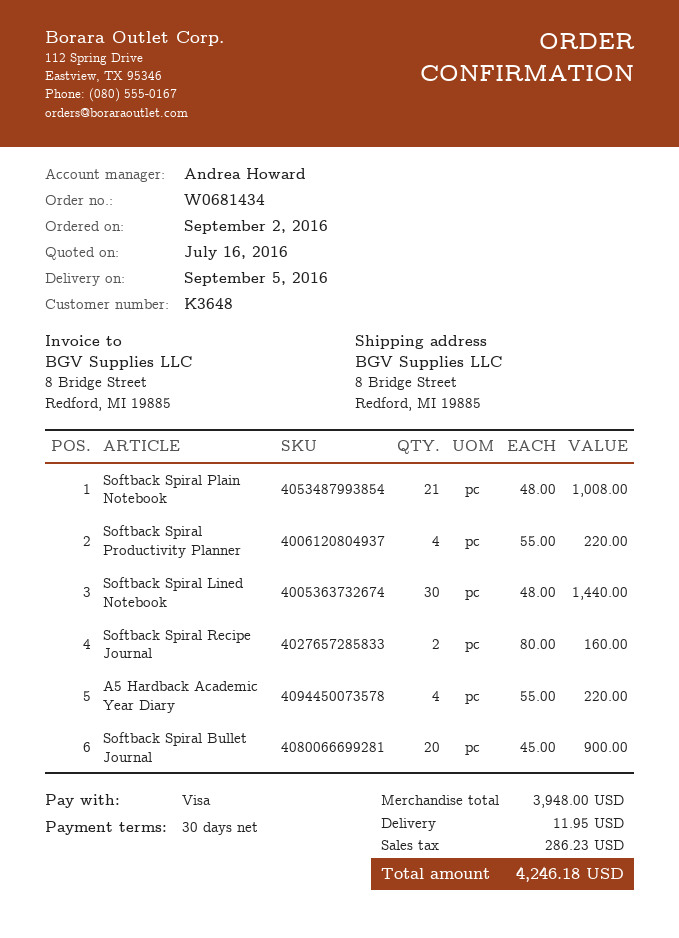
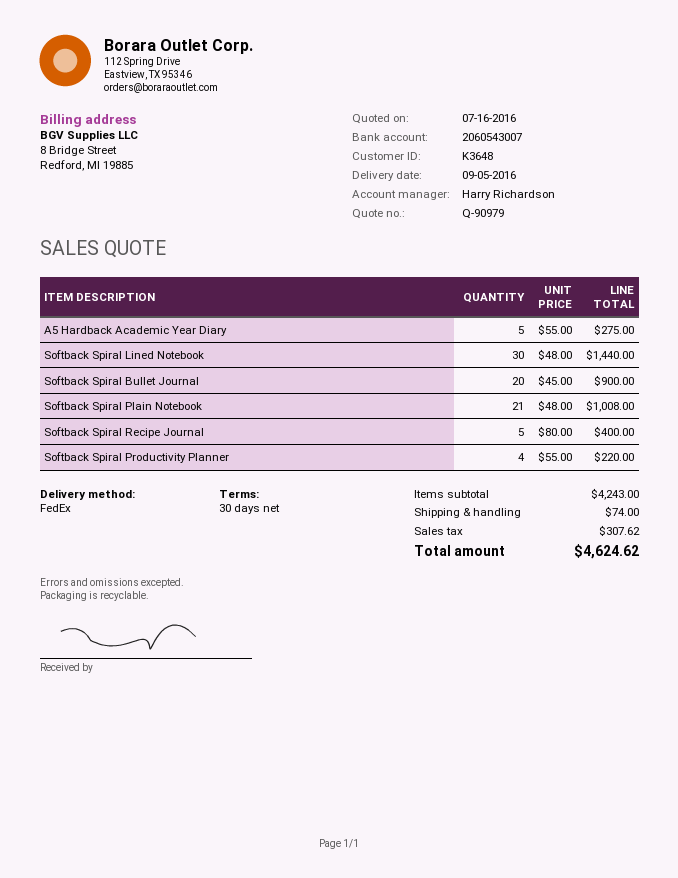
sales rep: Andrea Howard -> Harry Richardson
Softback Spiral Recipe Journal: 2 x 80.00 = 160.00 -> 5 x 80.00 = 400.00
A5 Hardback Academic Year Diary: 4 x 55.00 = 220.00 -> 5 x 55.00 = 275.00
subtotal: 3948.00 -> 4243.00
shipping: 11.95 -> 74.00
tax: 286.23 -> 307.62
total: 4246.18 -> 4624.62

